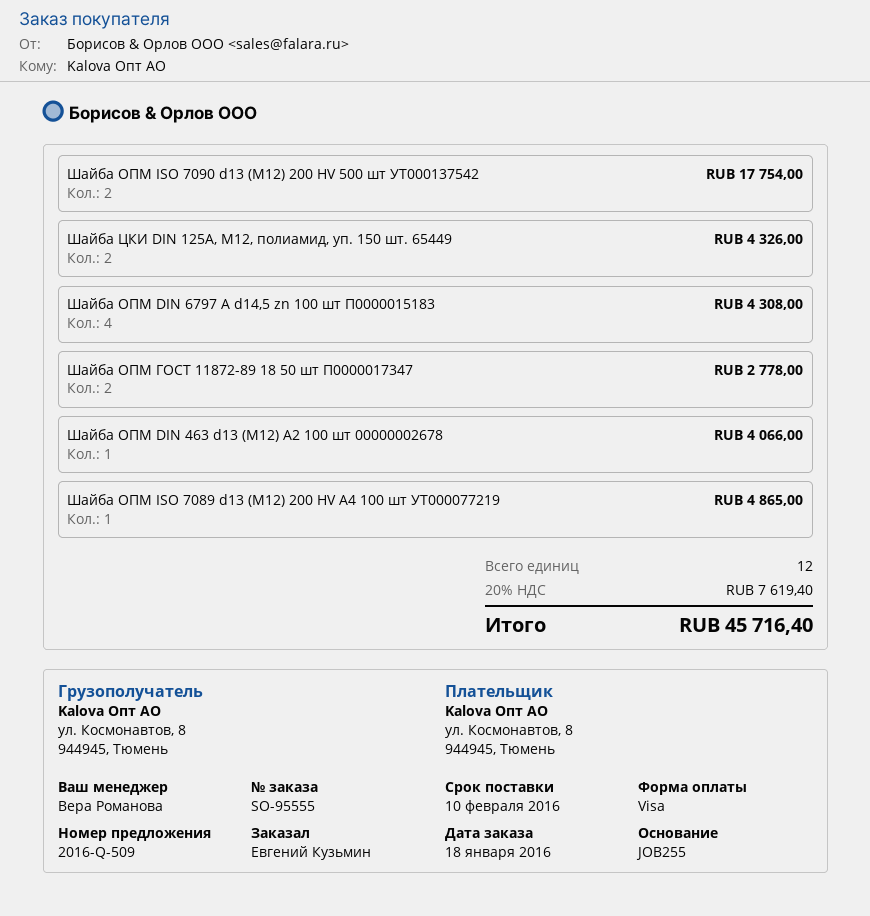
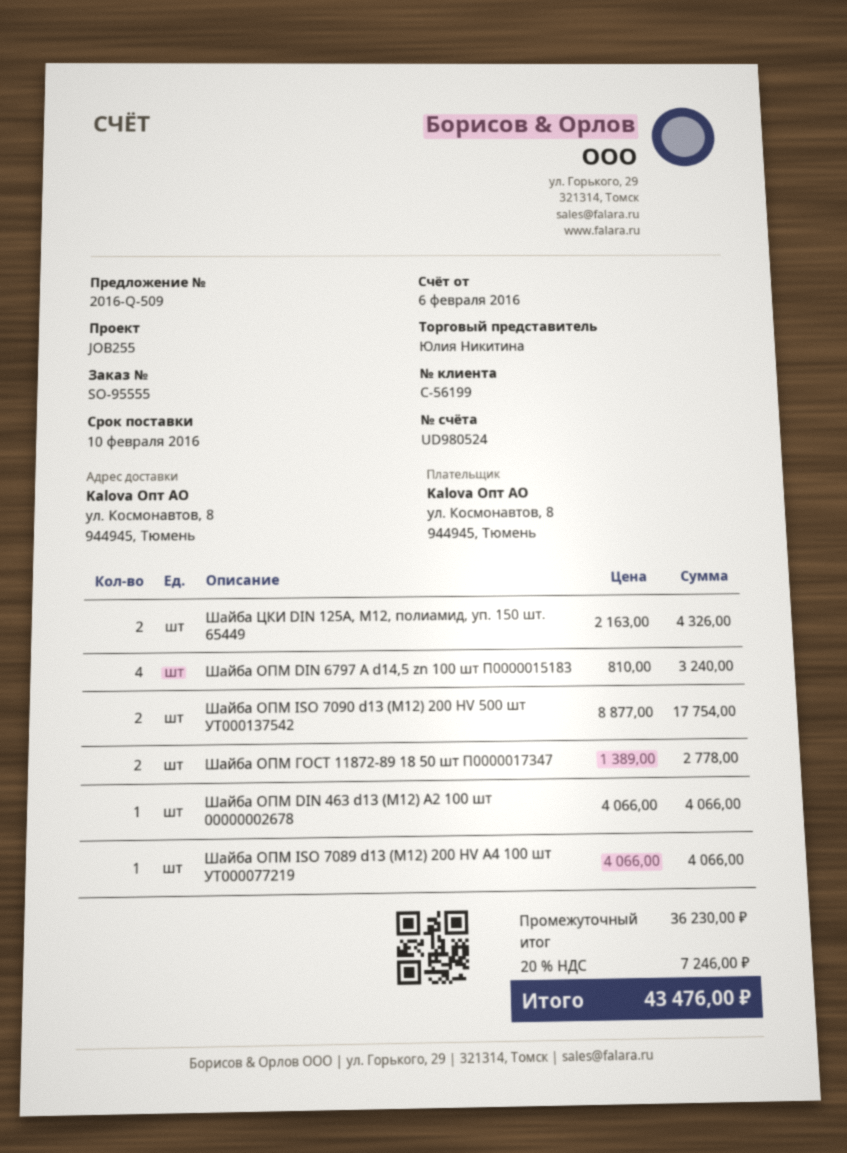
sales rep: Вера Романова -> Юлия Никитина
Шайба ОПМ DIN 6797 A d14,5 zn 100 шт П0000015183: 4 for 4308.00 -> 4 for 3240.00
Шайба ОПМ ISO 7089 d13 (М12) 200 HV A4 100 шт УТ000077219: 1 for 4865.00 -> 1 for 4066.00
tax: 20% = 7619.40 -> 20% = 7246.00
total: 45716.40 -> 43476.00

